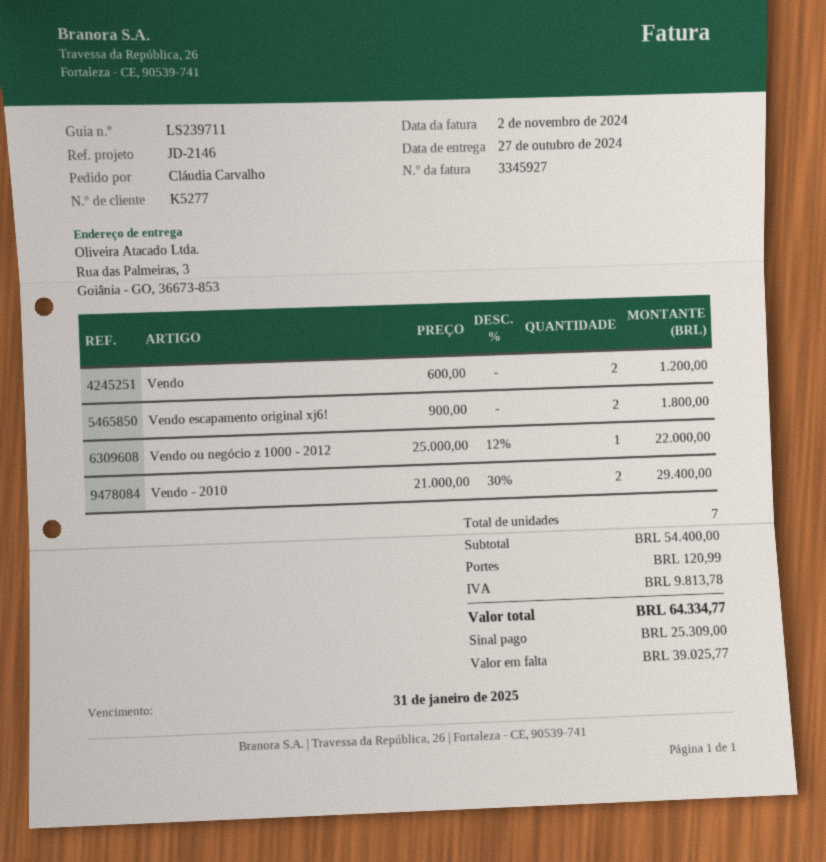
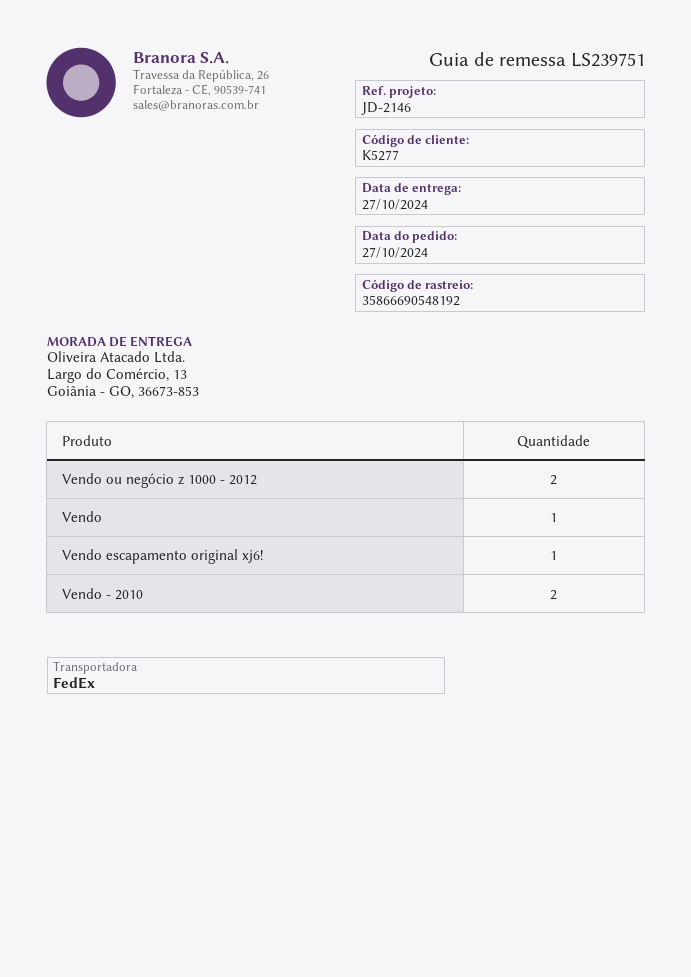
delivery note number: LS239711 -> LS239751
ship to: Rua das Palmeiras, 3, Goiânia - GO, 36673-853 -> Largo do Comércio, 13, Goiânia - GO, 36673-853
Vendo: 2 -> 1
Vendo escapamento original xj6!: 2 -> 1
Vendo ou negócio z 1000 - 2012: 1 -> 2

